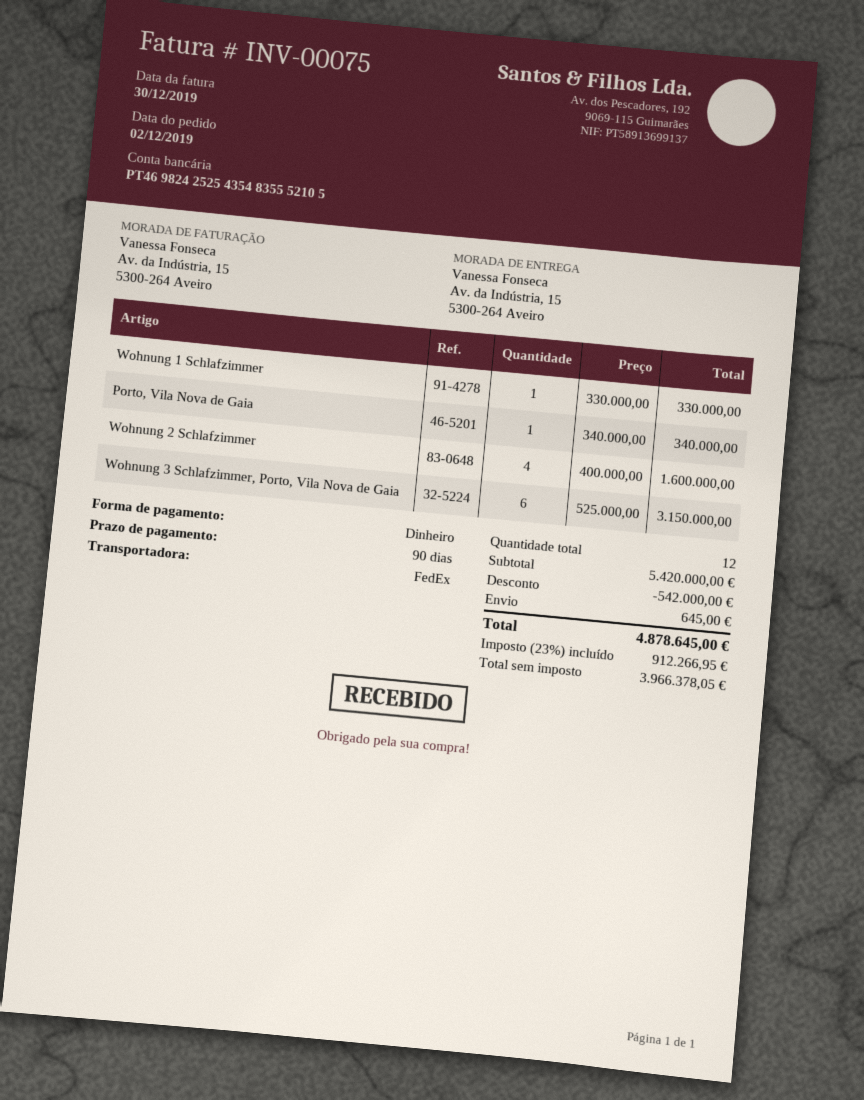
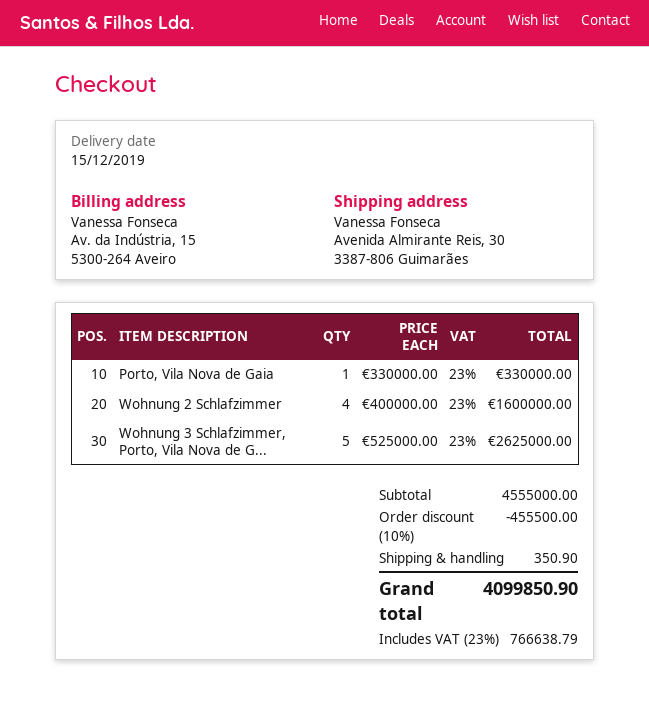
ship to: Av. da Indústria, 15, 5300-264 Aveiro -> Avenida Almirante Reis, 30, 3387-806 Guimarães
Wohnung 1 Schlafzimmer: 1 x 330000.00 = 330000.00 -> none
Porto, Vila Nova de Gaia: 1 x 340000.00 = 340000.00 -> 1 x 330000.00 = 330000.00
Wohnung 3 Schlafzimmer, Porto, Vila Nova de Gaia: 6 x 525000.00 = 3150000.00 -> 5 x 525000.00 = 2625000.00
subtotal: 5420000.00 -> 4555000.00
discount: 542000.00 -> 455500.00
shipping: 645.00 -> 350.90
tax: 23% = 912266.95 -> 23% = 766638.79
total: 4878645.00 -> 4099850.90

